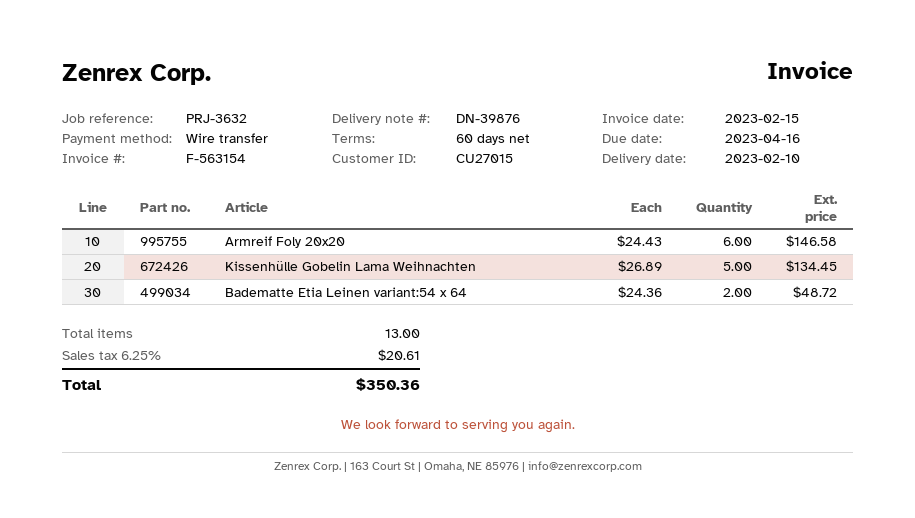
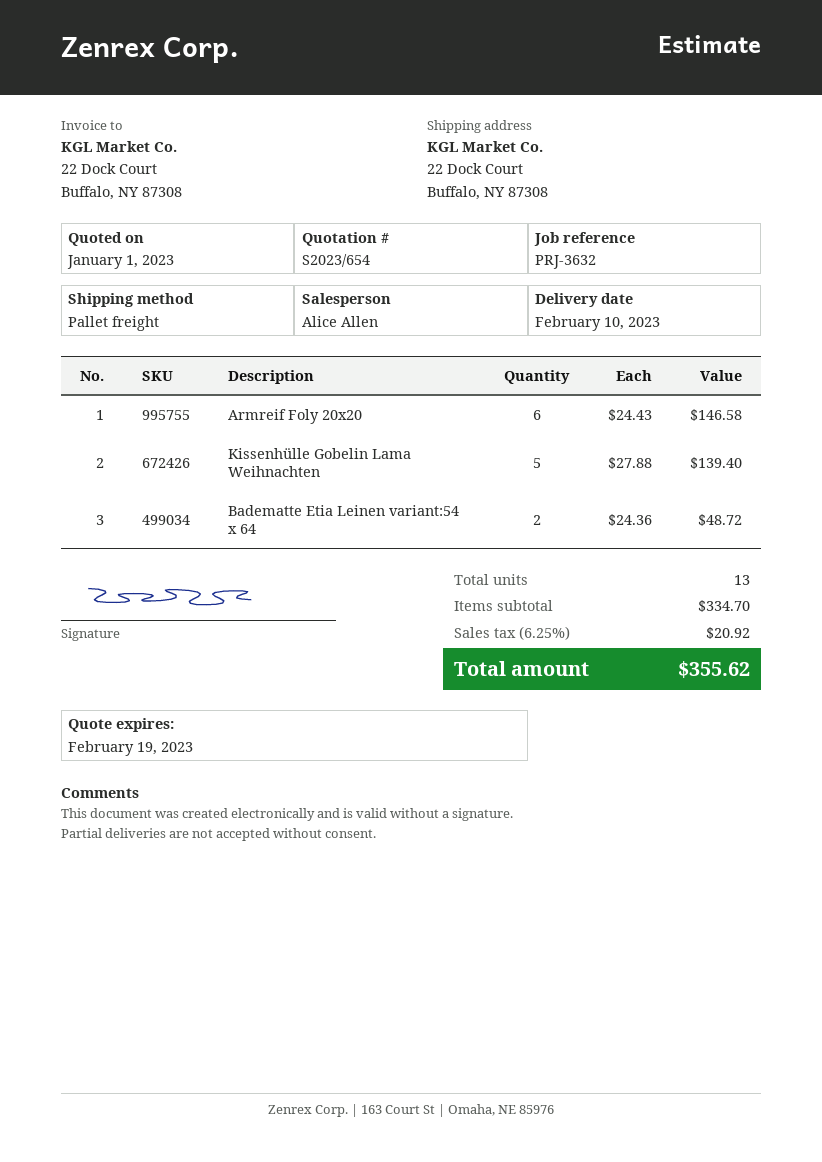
Kissenhülle Gobelin Lama Weihnachten: 5 x 26.89 = 134.45 -> 5 x 27.88 = 139.40
tax: 6.25% = 20.61 -> 6.25% = 20.92
total: 350.36 -> 355.62

